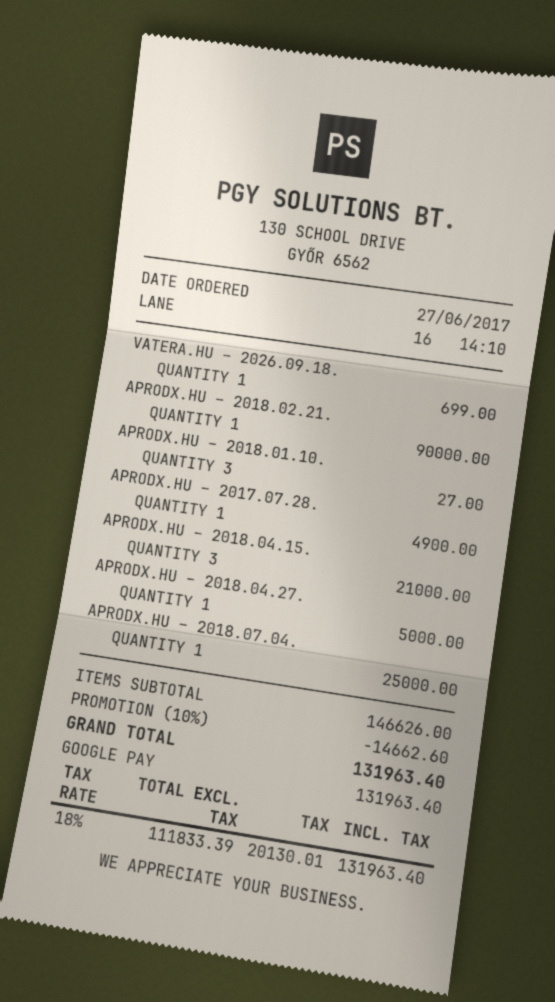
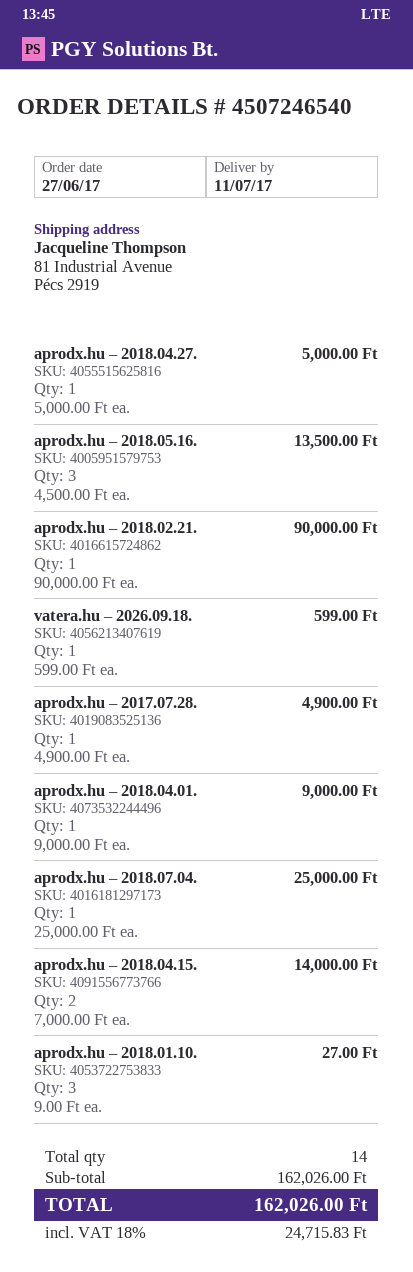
VATERA.HU – 2026.09.18.: 1 for 699.00 -> 1 for 599.00
APRODX.HU – 2018.04.15.: 3 for 21000.00 -> 2 for 14000.00
aprodx.hu – 2018.05.16.: none -> 3 for 13500.00
aprodx.hu – 2018.04.01.: none -> 1 for 9000.00
subtotal: 146626.00 -> 162026.00
discount: 10% = 14662.60 -> none
tax: 18% = 20130.01 -> 18% = 24715.83
total: 131963.40 -> 162026.00

